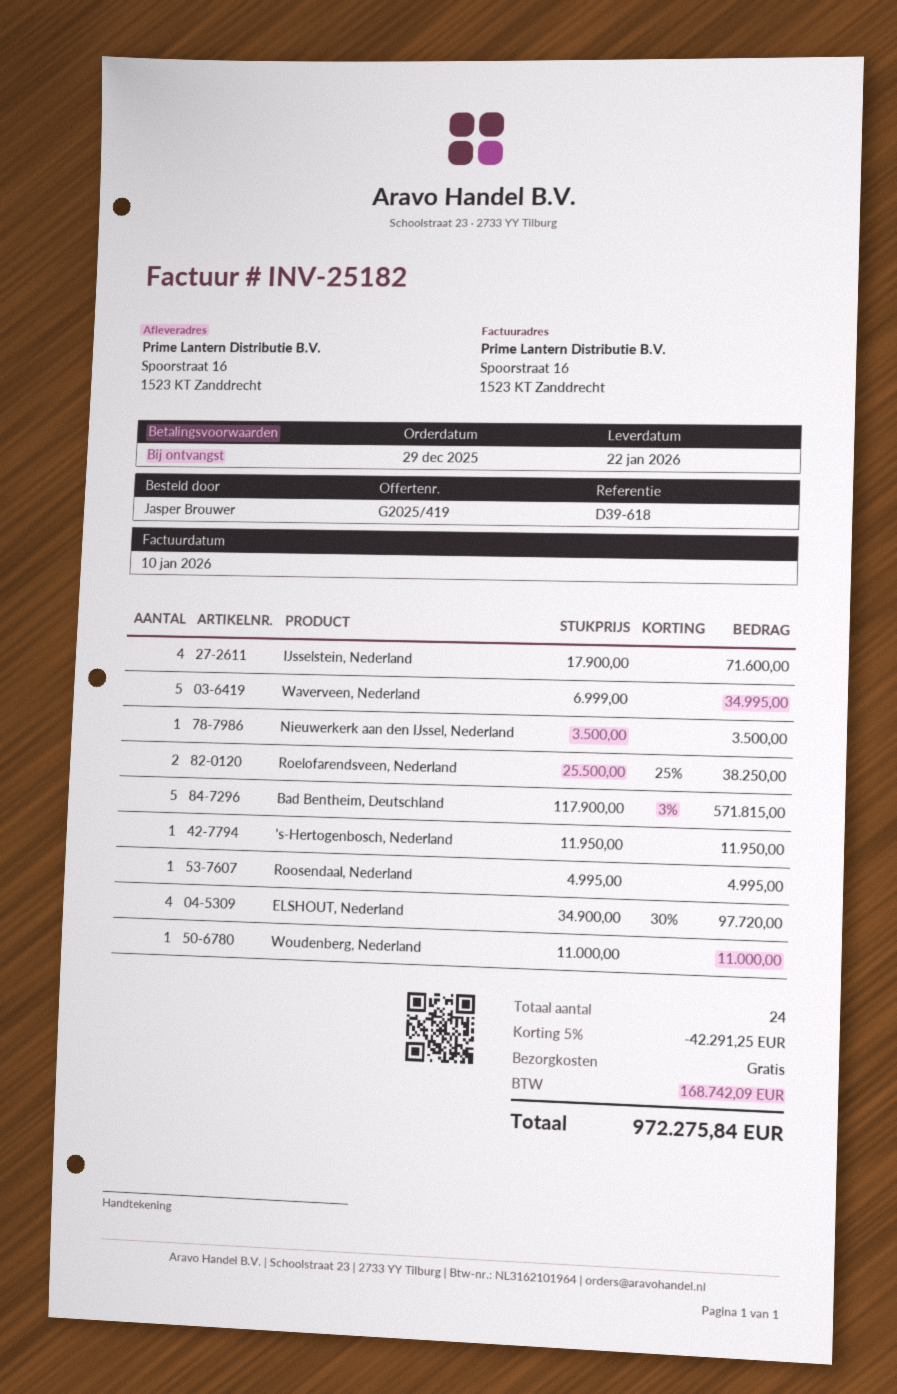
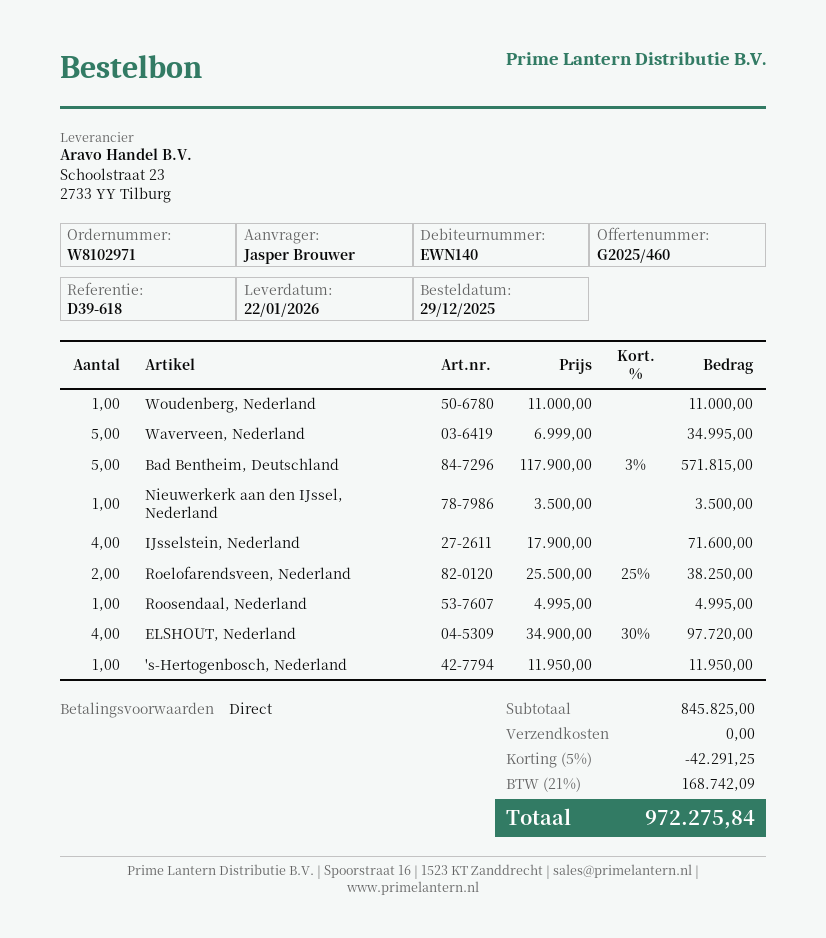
quote number: G2025/419 -> G2025/460

